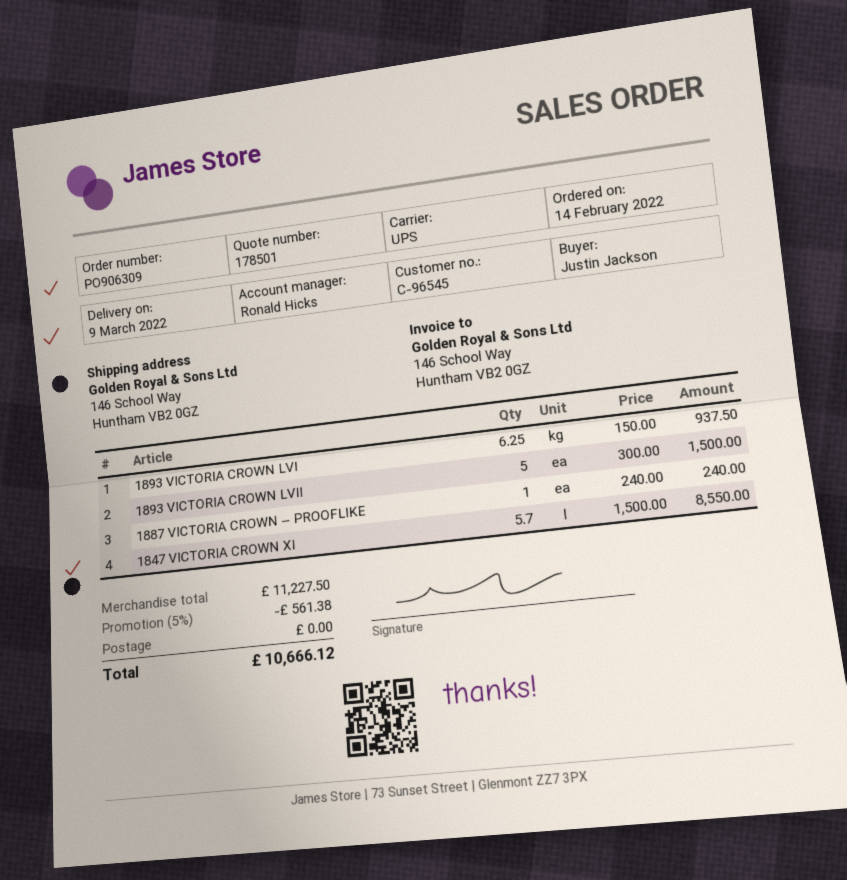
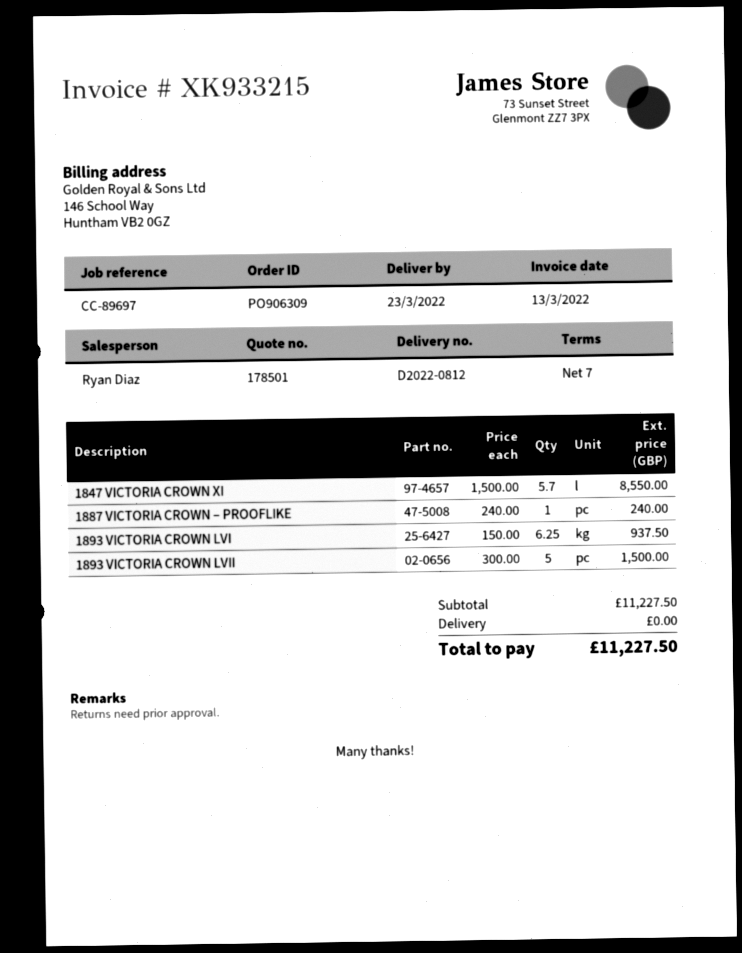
delivery date: 2022-03-09 -> 2022-03-23
sales rep: Ronald Hicks -> Ryan Diaz
discount: 5% = 561.38 -> none
total: 10666.12 -> 11227.50

